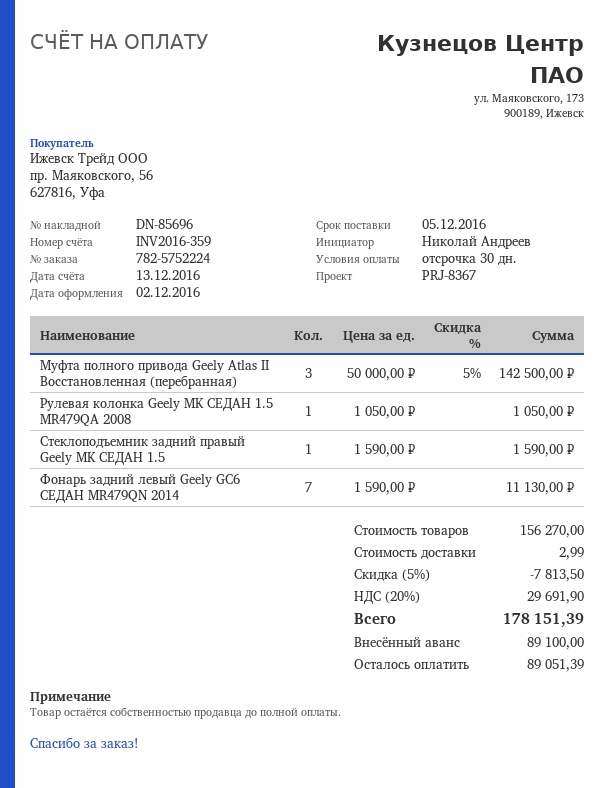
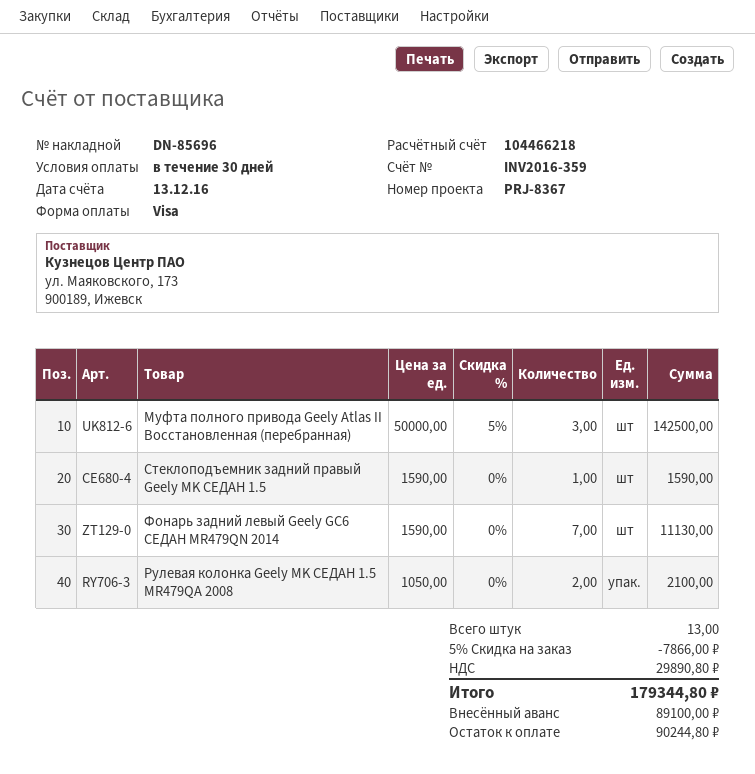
Рулевая колонка Geely MK СЕДАН 1.5 MR479QA 2008: 1 x 1050.00 = 1050.00 -> 2 x 1050.00 = 2100.00
discount: 5% = 7813.50 -> 5% = 7866.00
shipping: 2.99 -> none
tax: 29691.90 -> 29890.80
total: 178151.39 -> 179344.80
balance: 89051.39 -> 90244.80

